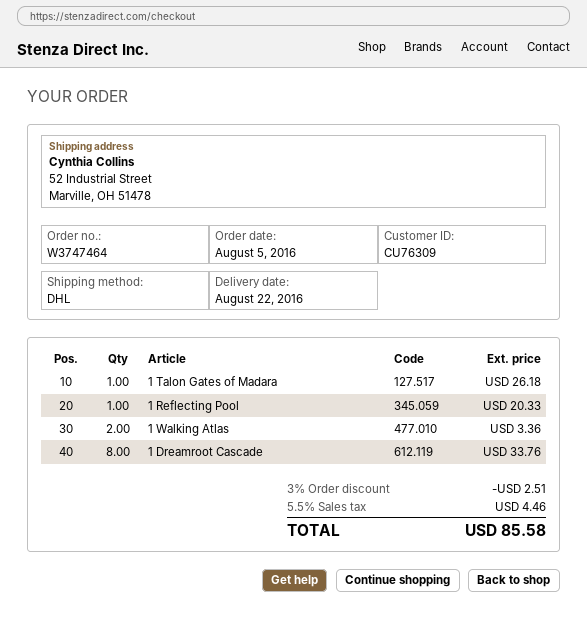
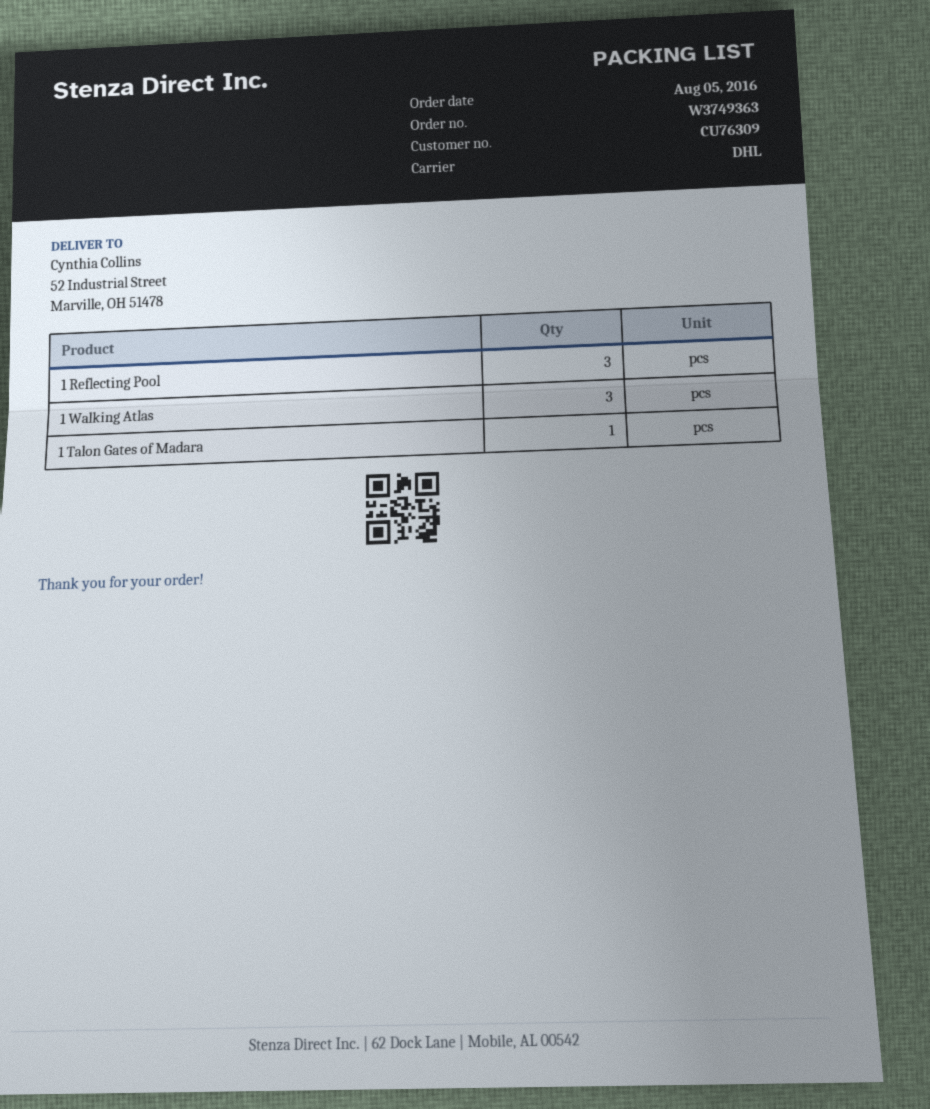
order number: W3747464 -> W3749363
1 Reflecting Pool: 1 -> 3
1 Walking Atlas: 2 -> 3
1 Dreamroot Cascade: 8 -> none

